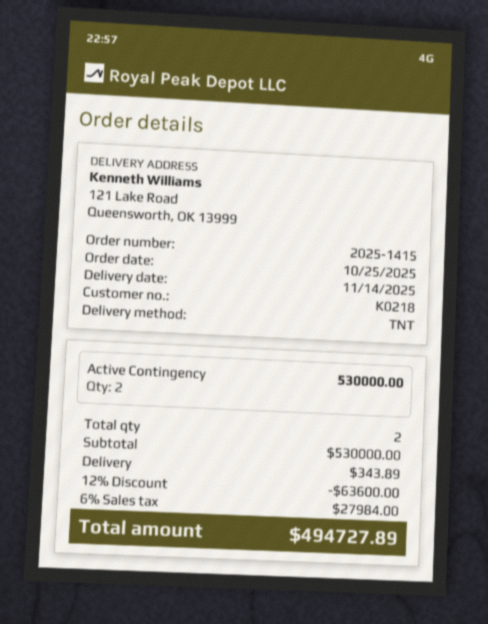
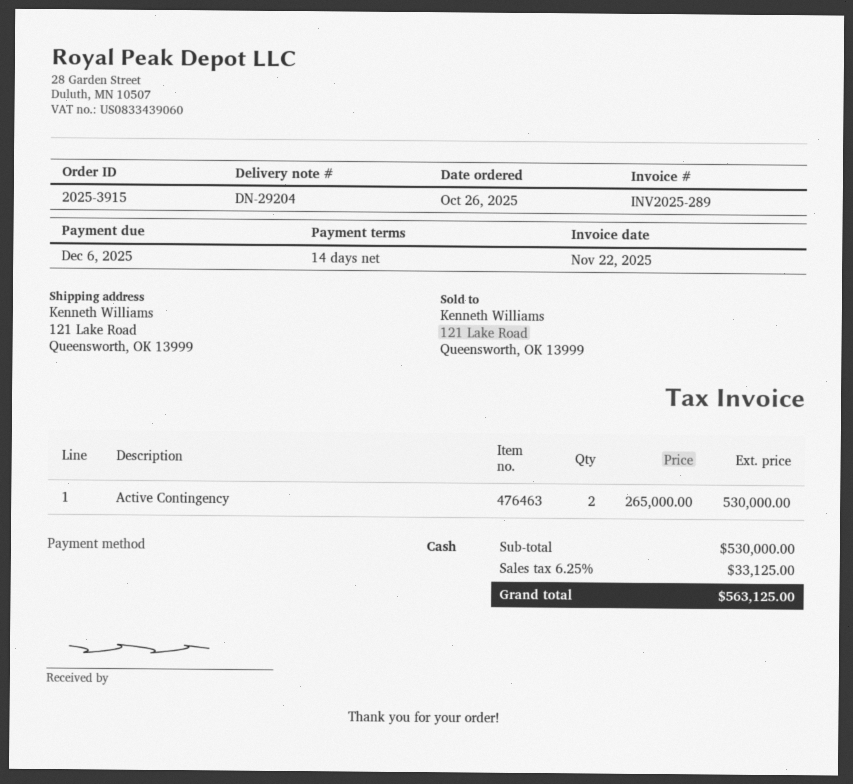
order number: 2025-1415 -> 2025-3915
order date: 2025-10-25 -> 2025-10-26
discount: 12% = 63600.00 -> none
shipping: 343.89 -> none
tax: 6% = 27984.00 -> 6.25% = 33125.00
total: 494727.89 -> 563125.00

